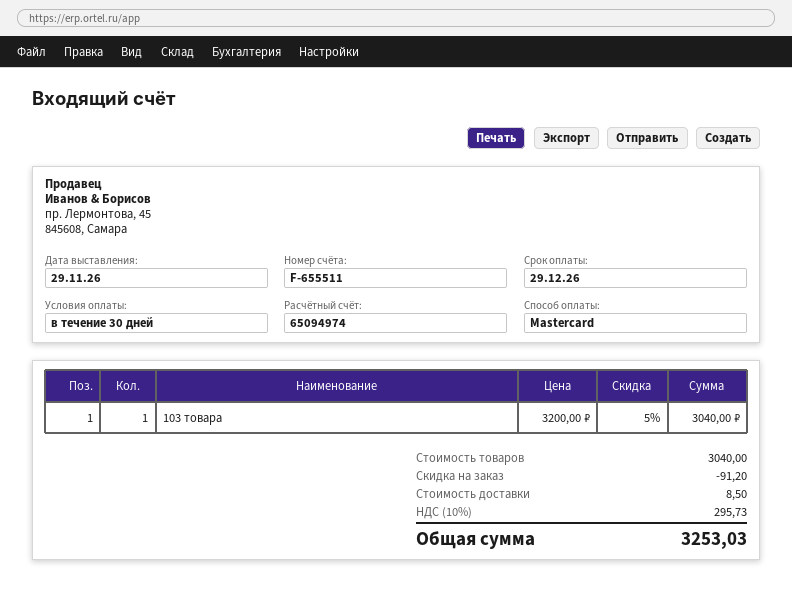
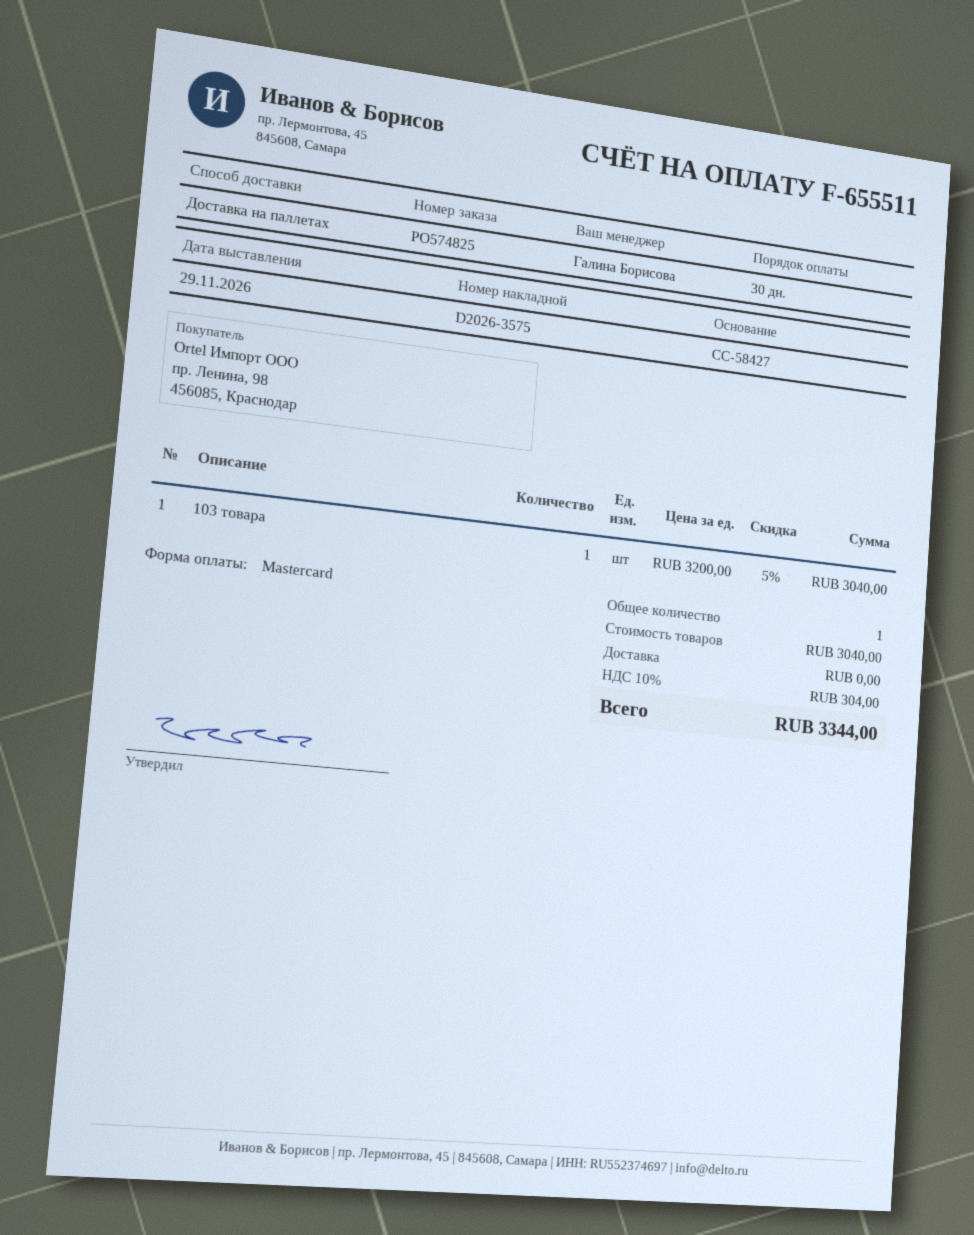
discount: 91.20 -> none
shipping: 8.50 -> 0.00
tax: 10% = 295.73 -> 10% = 304.00
total: 3253.03 -> 3344.00

